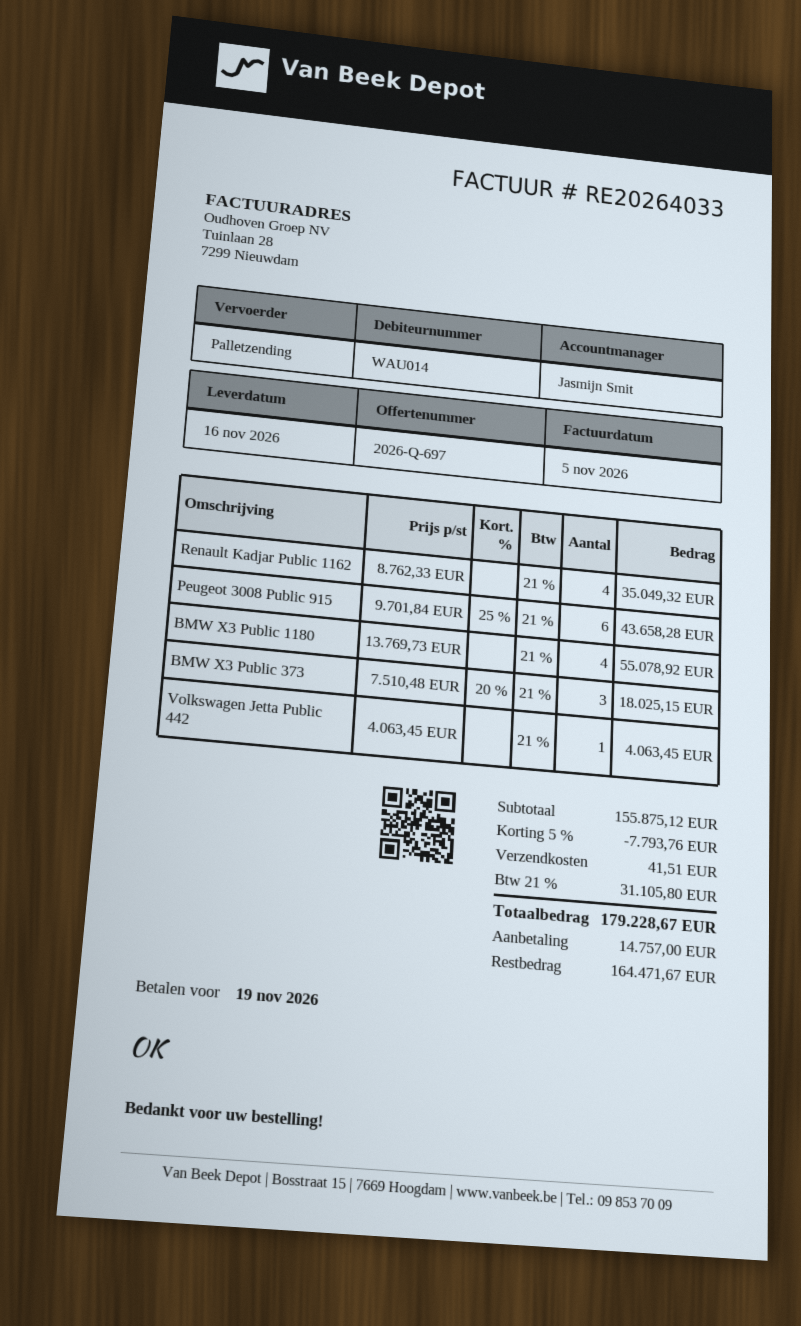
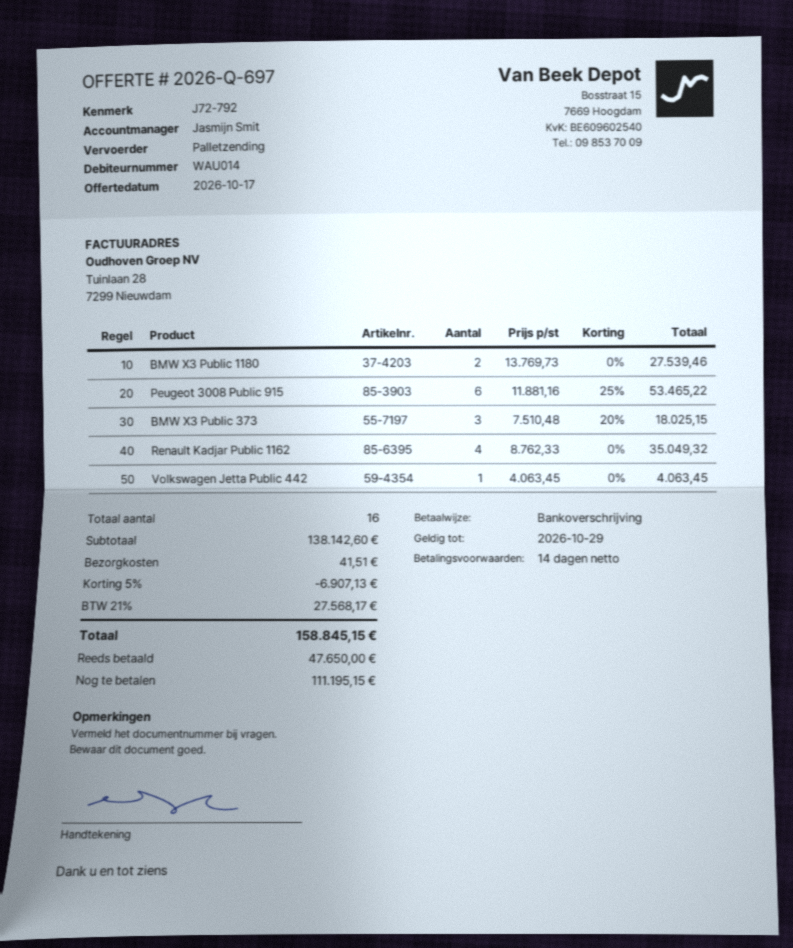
Peugeot 3008 Public 915: 6 x 9701.84 - 25% = 43658.28 -> 6 x 11881.16 - 25% = 53465.22
BMW X3 Public 1180: 4 x 13769.73 = 55078.92 -> 2 x 13769.73 = 27539.46
subtotal: 155875.12 -> 138142.60
discount: 5% = 7793.76 -> 5% = 6907.13
tax: 21% = 31105.80 -> 21% = 27568.17
total: 179228.67 -> 158845.15
deposit: 14757.00 -> 47650.00
balance: 164471.67 -> 111195.15

